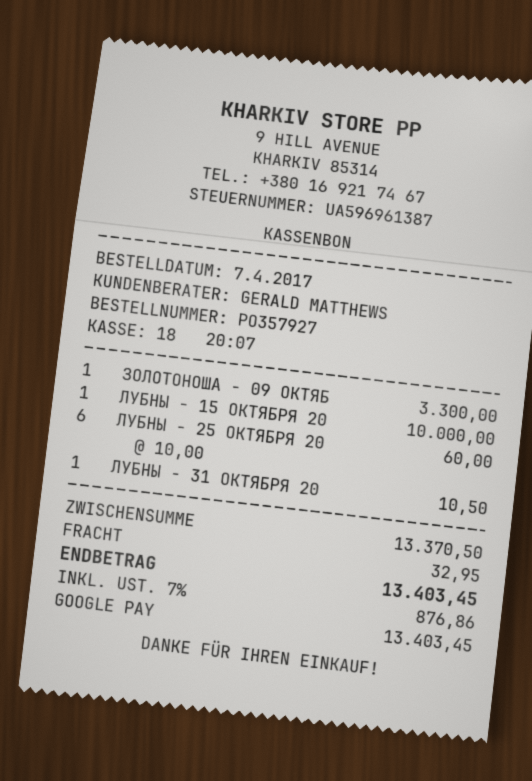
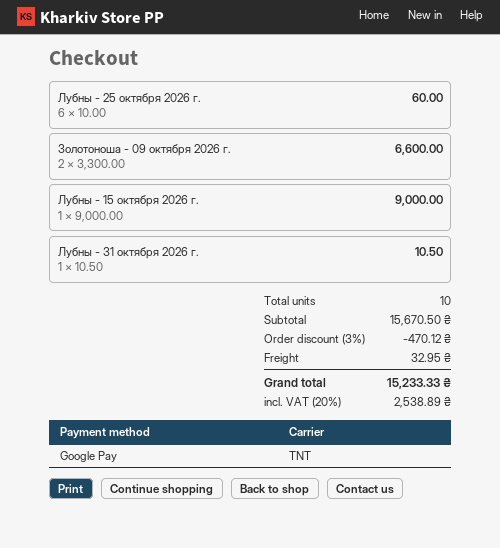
ЗОЛОТОНОША - 09 ОКТЯБ: 1 x 3300.00 = 3300.00 -> 2 x 3300.00 = 6600.00
ЛУБНЫ - 15 ОКТЯБРЯ 20: 1 x 10000.00 = 10000.00 -> 1 x 9000.00 = 9000.00
subtotal: 13370.50 -> 15670.50
discount: none -> 3% = 470.12
tax: 7% = 876.86 -> 20% = 2538.89
total: 13403.45 -> 15233.33

